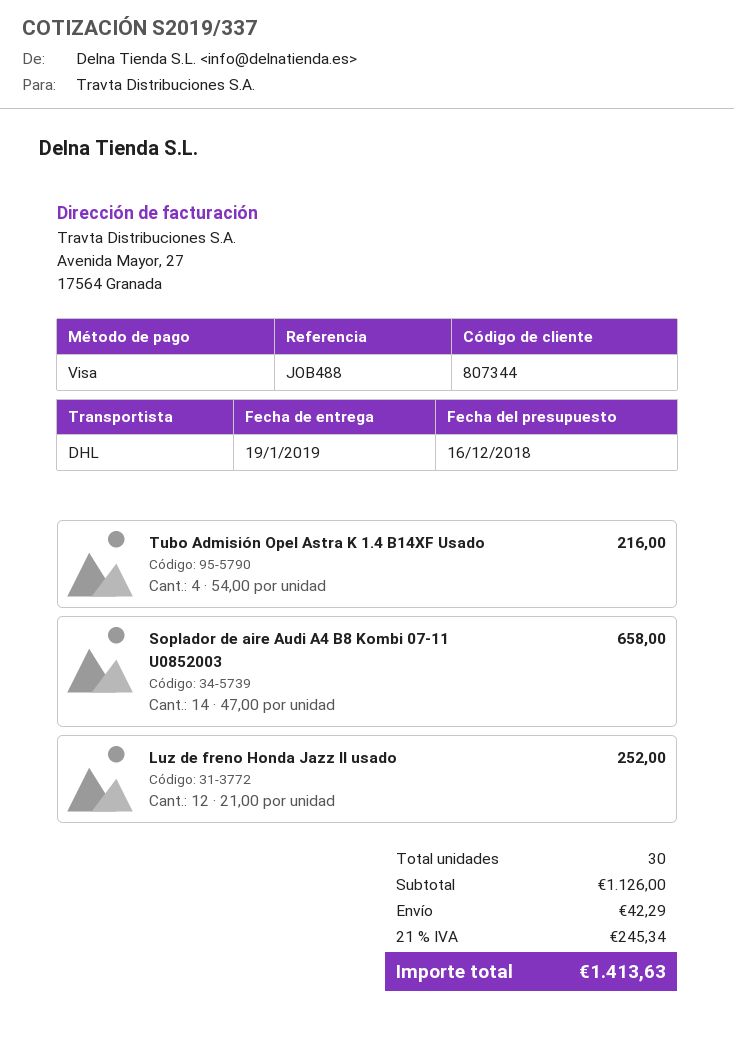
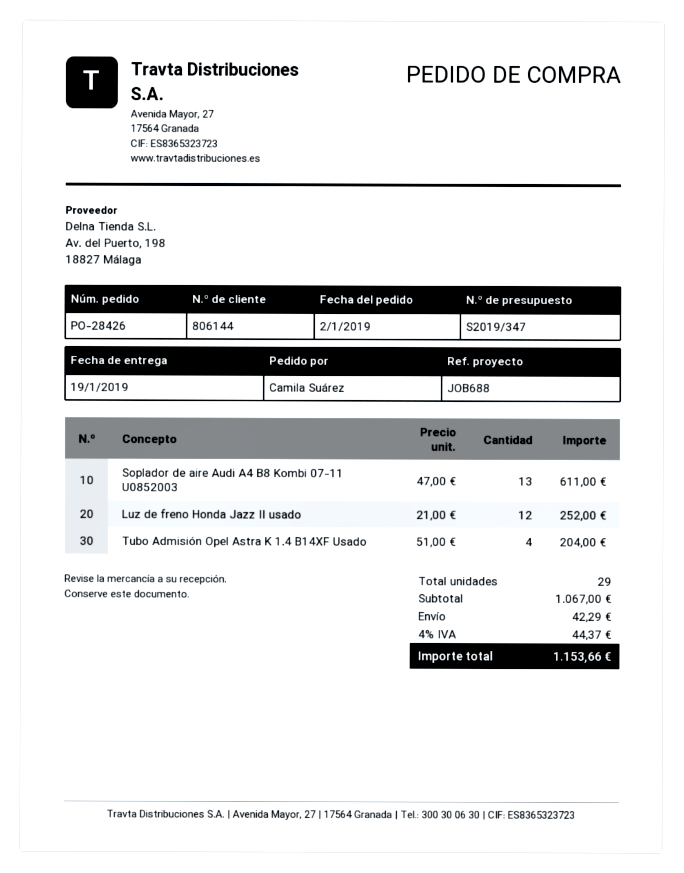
quote number: S2019/337 -> S2019/347
customer number: 807344 -> 806144
reference: JOB488 -> JOB688
Tubo Admisión Opel Astra K 1.4 B14XF Usado: 4 x 54.00 = 216.00 -> 4 x 51.00 = 204.00
Soplador de aire Audi A4 B8 Kombi 07-11 U0852003: 14 x 47.00 = 658.00 -> 13 x 47.00 = 611.00
total quantity: 30 -> 29
subtotal: 1126.00 -> 1067.00
tax: 21% = 245.34 -> 4% = 44.37
total: 1413.63 -> 1153.66

